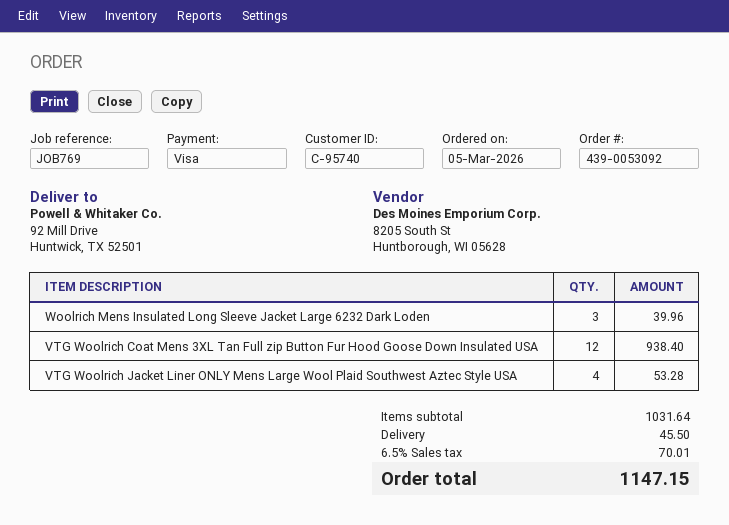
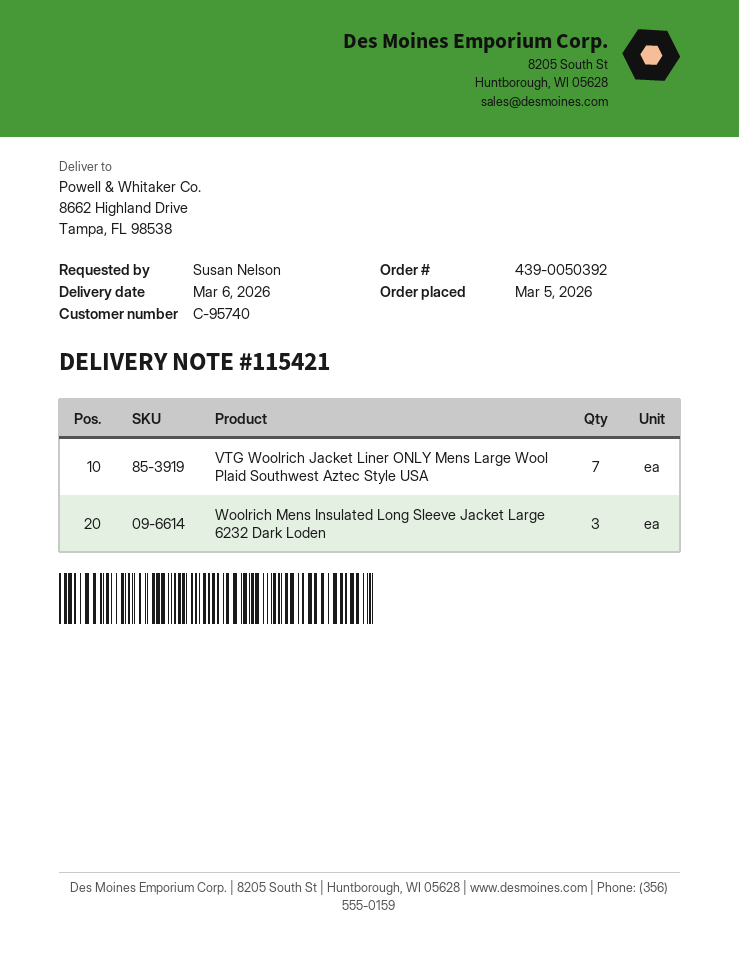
order number: 439-0053092 -> 439-0050392
ship to: 92 Mill Drive, Huntwick, TX 52501 -> 8662 Highland Drive, Tampa, FL 98538
VTG Woolrich Coat Mens 3XL Tan Full zip Button Fur Hood Goose Down Insulated USA: 12 -> none
VTG Woolrich Jacket Liner ONLY Mens Large Wool Plaid Southwest Aztec Style USA: 4 -> 7

